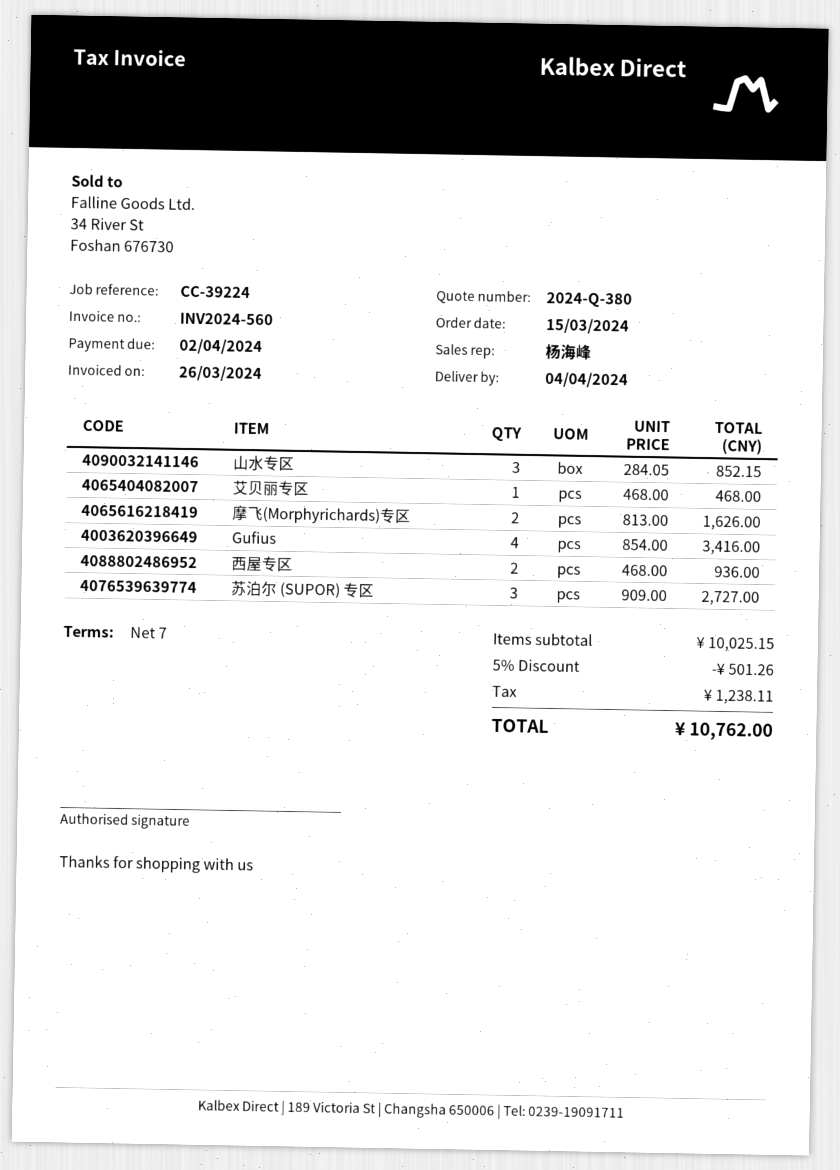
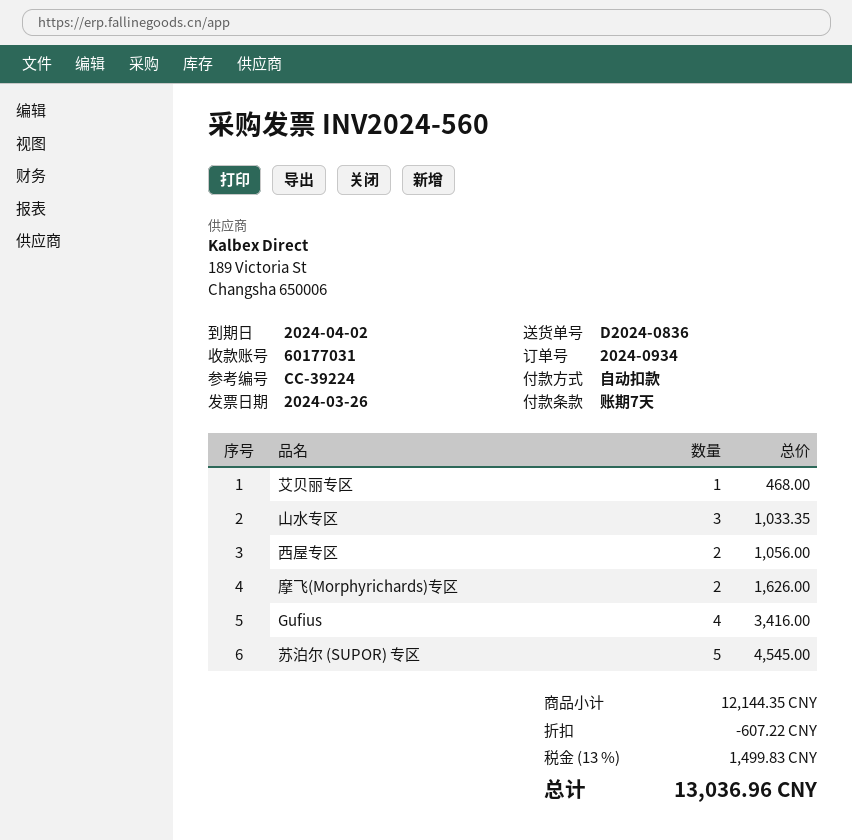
山水专区: 3 for 852.15 -> 3 for 1033.35
西屋专区: 2 for 936.00 -> 2 for 1056.00
苏泊尔 (SUPOR) 专区: 3 for 2727.00 -> 5 for 4545.00
subtotal: 10025.15 -> 12144.35
discount: 501.26 -> 607.22
tax: 1238.11 -> 1499.83
total: 10762.00 -> 13036.96

